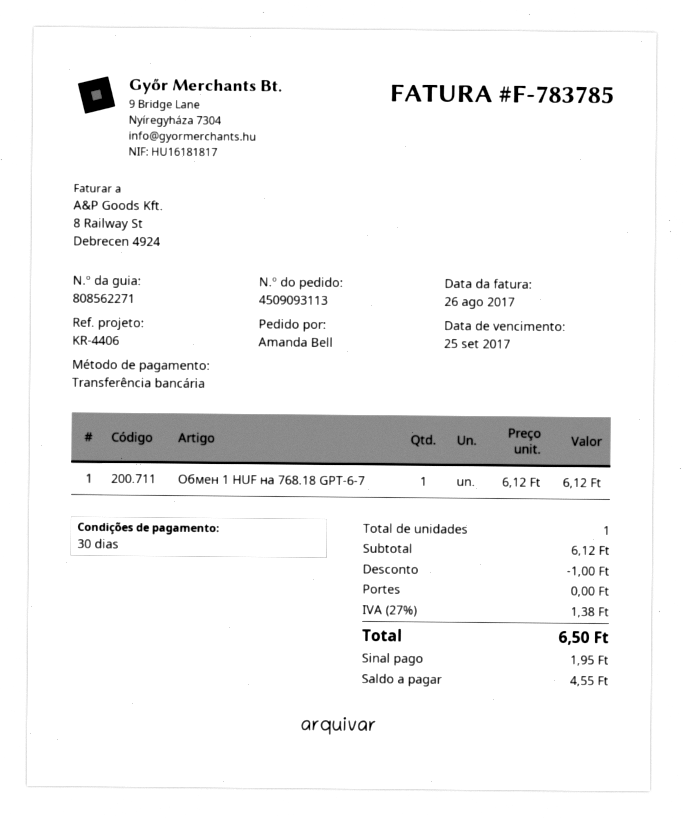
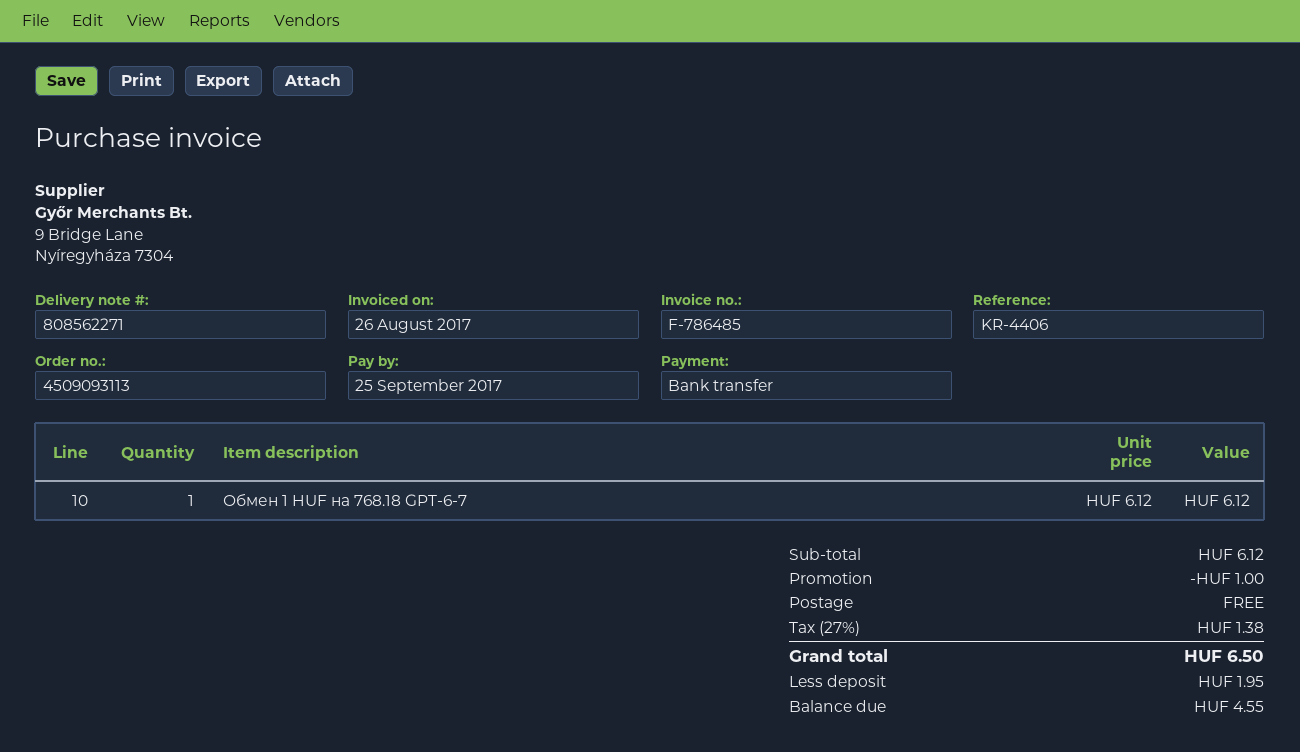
invoice number: F-783785 -> F-786485

